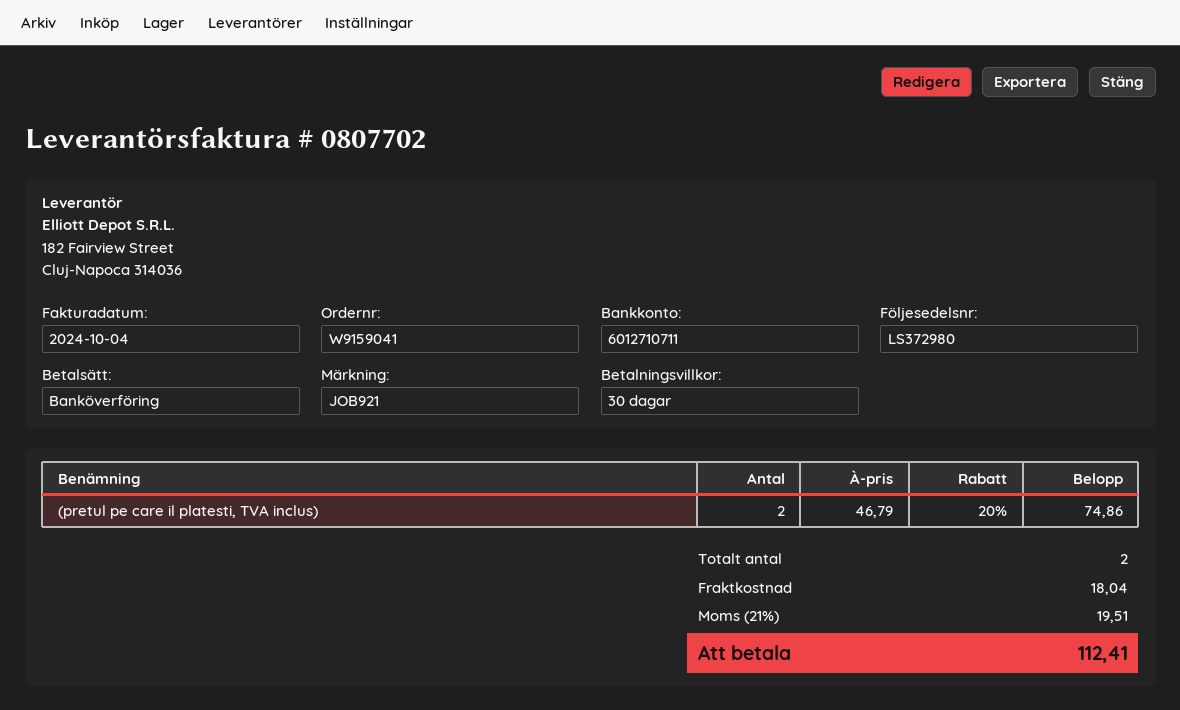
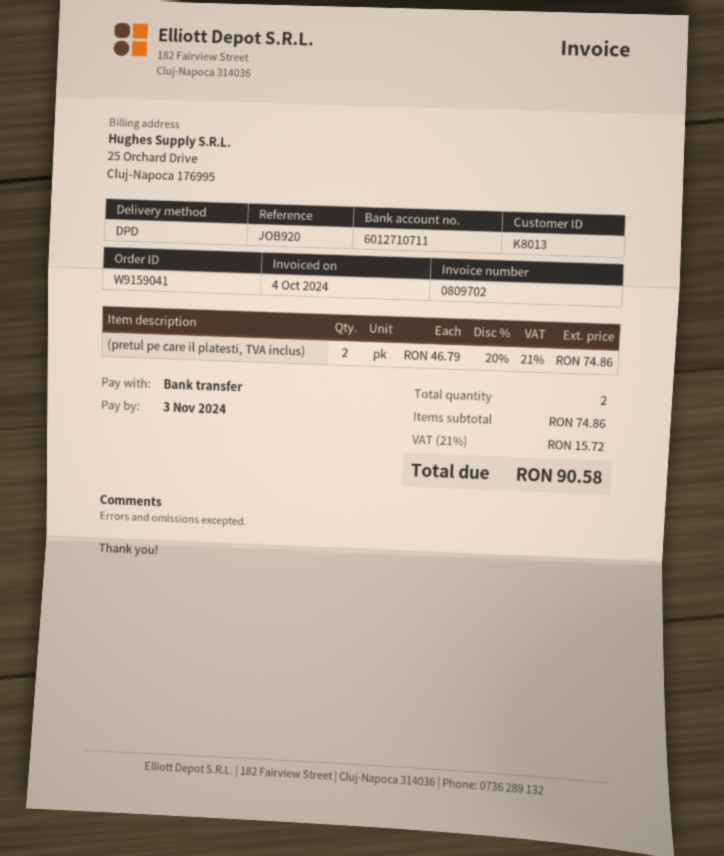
invoice number: 0807702 -> 0809702
reference: JOB921 -> JOB920
shipping: 18.04 -> none
tax: 21% = 19.51 -> 21% = 15.72
total: 112.41 -> 90.58

